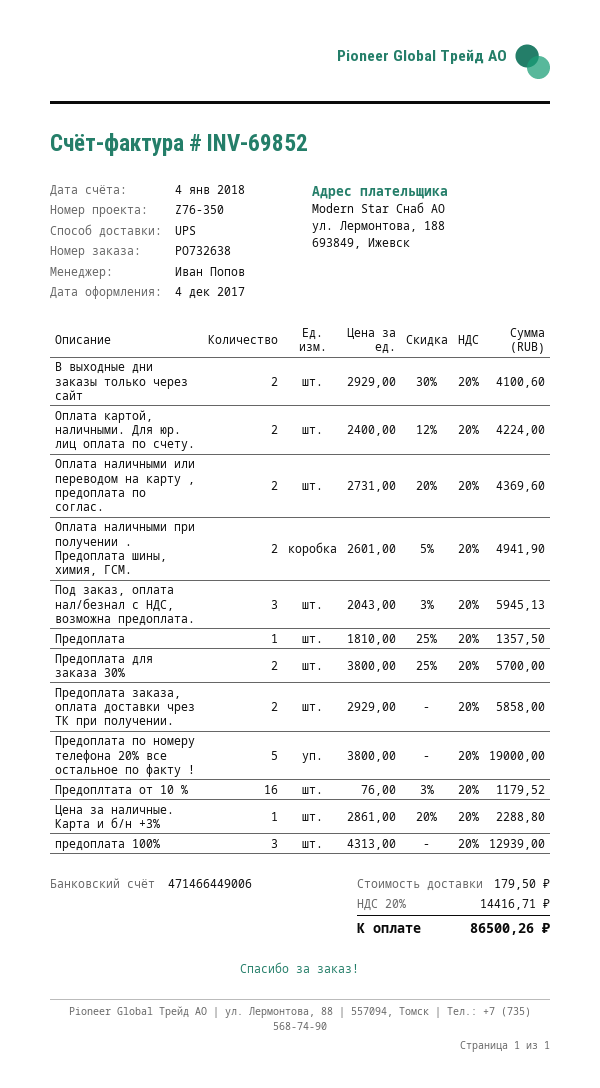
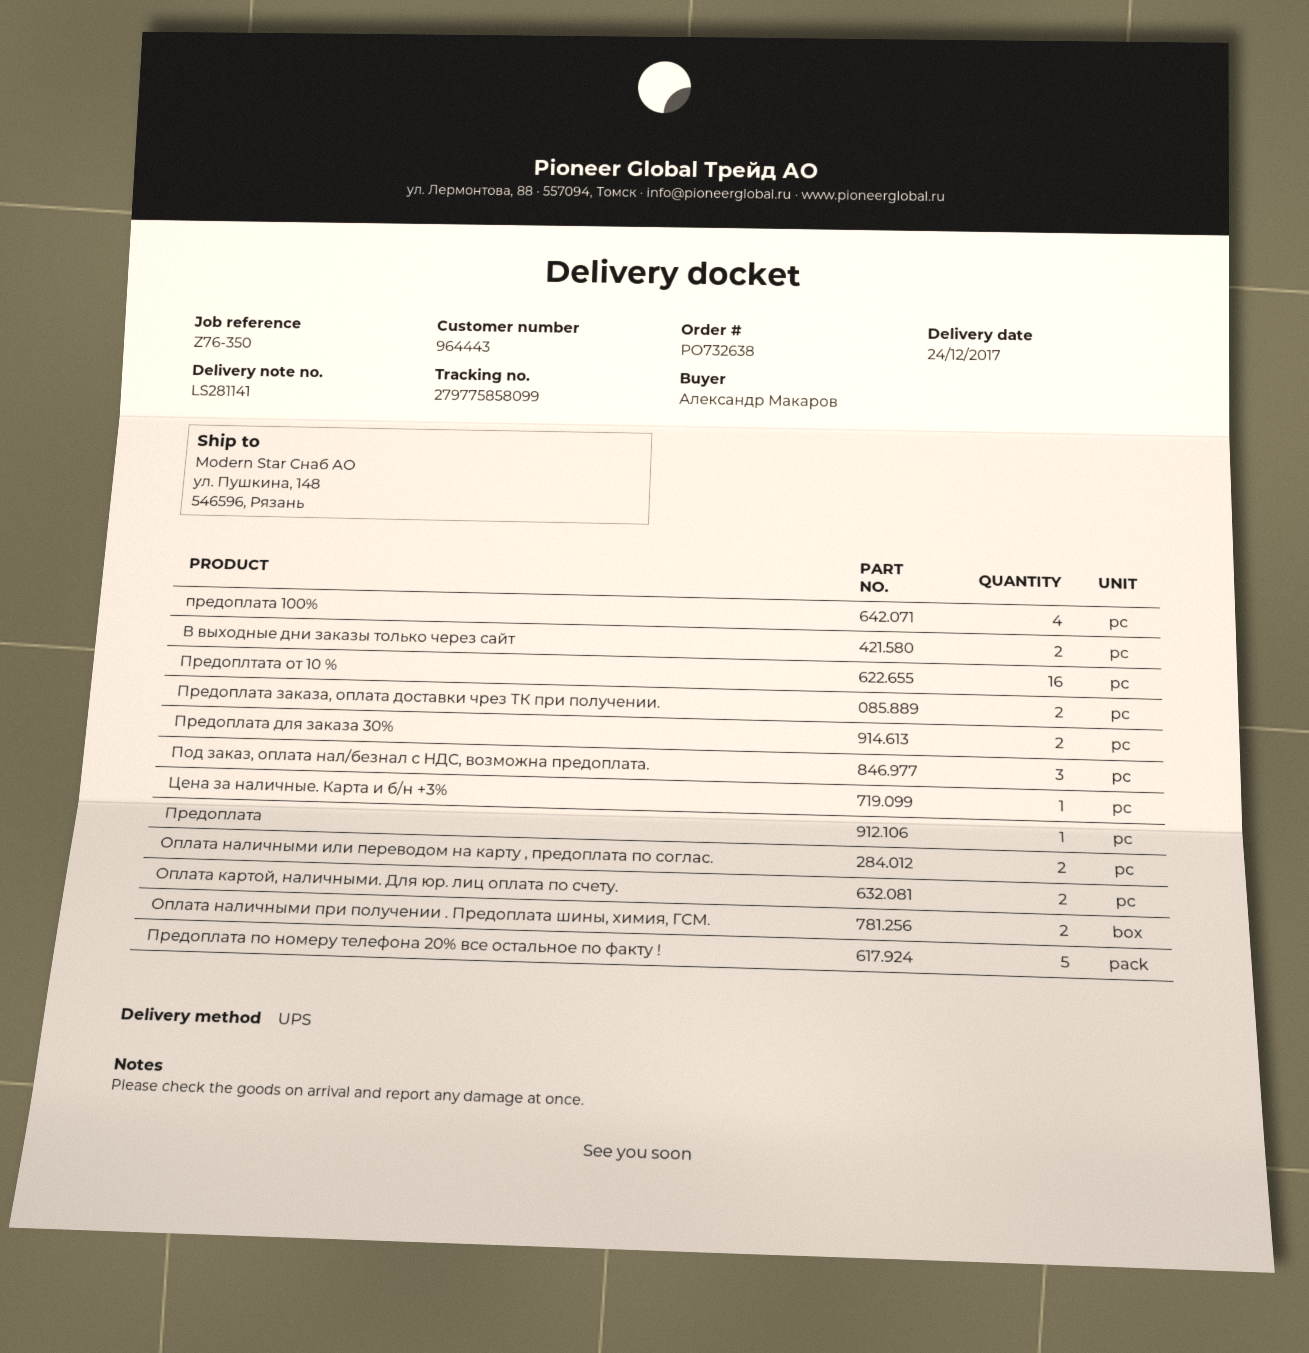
предоплата 100%: 3 -> 4

